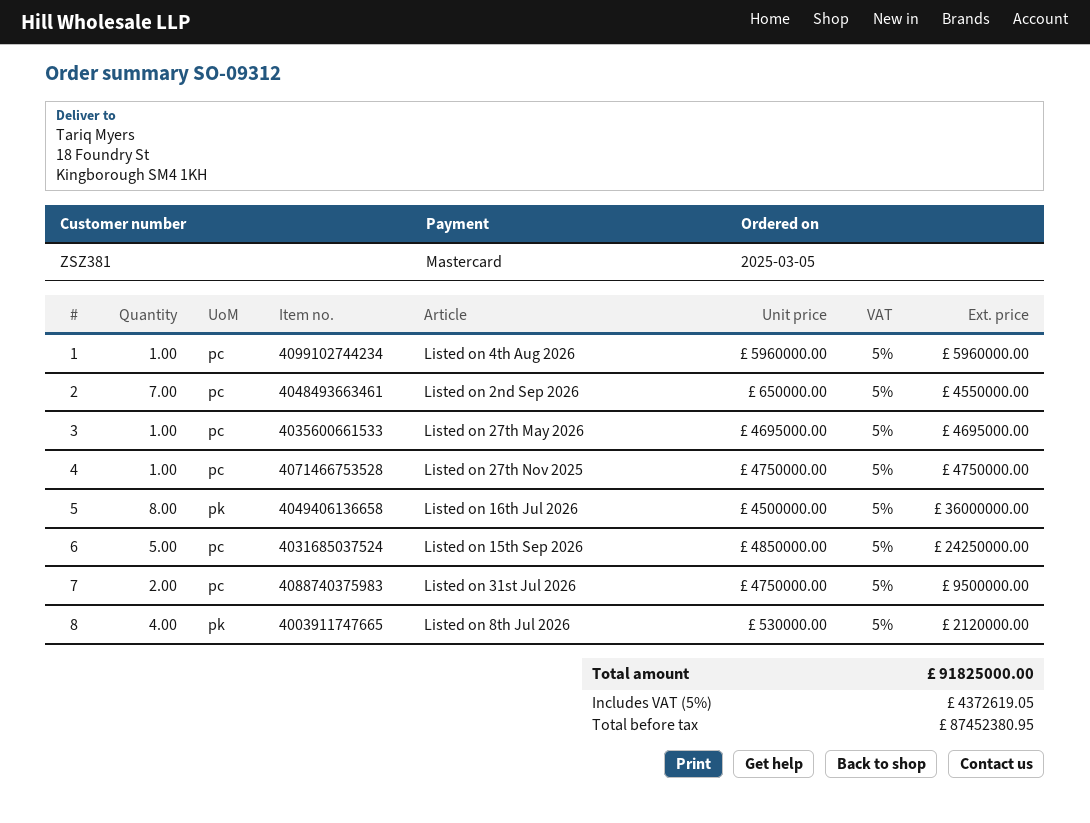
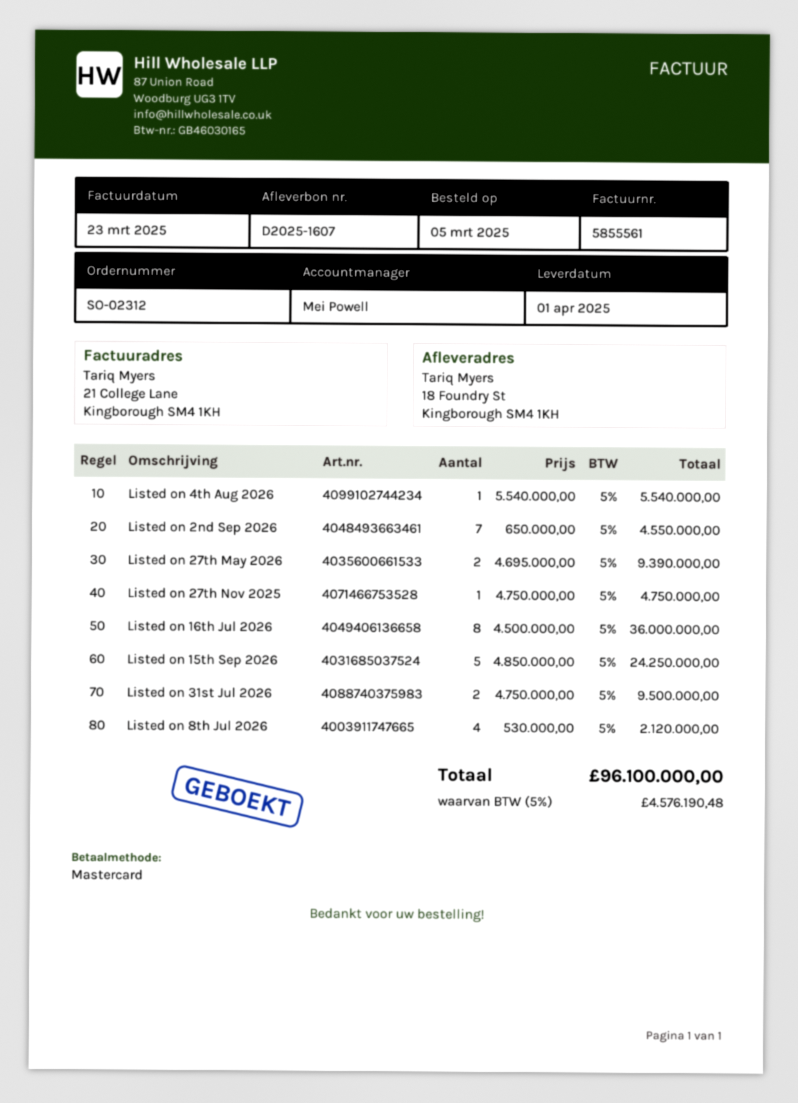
order number: SO-09312 -> SO-02312
Listed on 4th Aug 2026: 1 x 5960000.00 = 5960000.00 -> 1 x 5540000.00 = 5540000.00
Listed on 27th May 2026: 1 x 4695000.00 = 4695000.00 -> 2 x 4695000.00 = 9390000.00
tax: 5% = 4372619.05 -> 5% = 4576190.48
total: 91825000.00 -> 96100000.00

